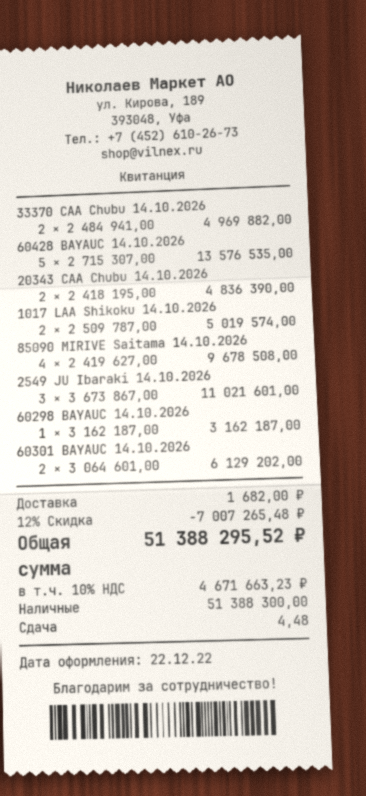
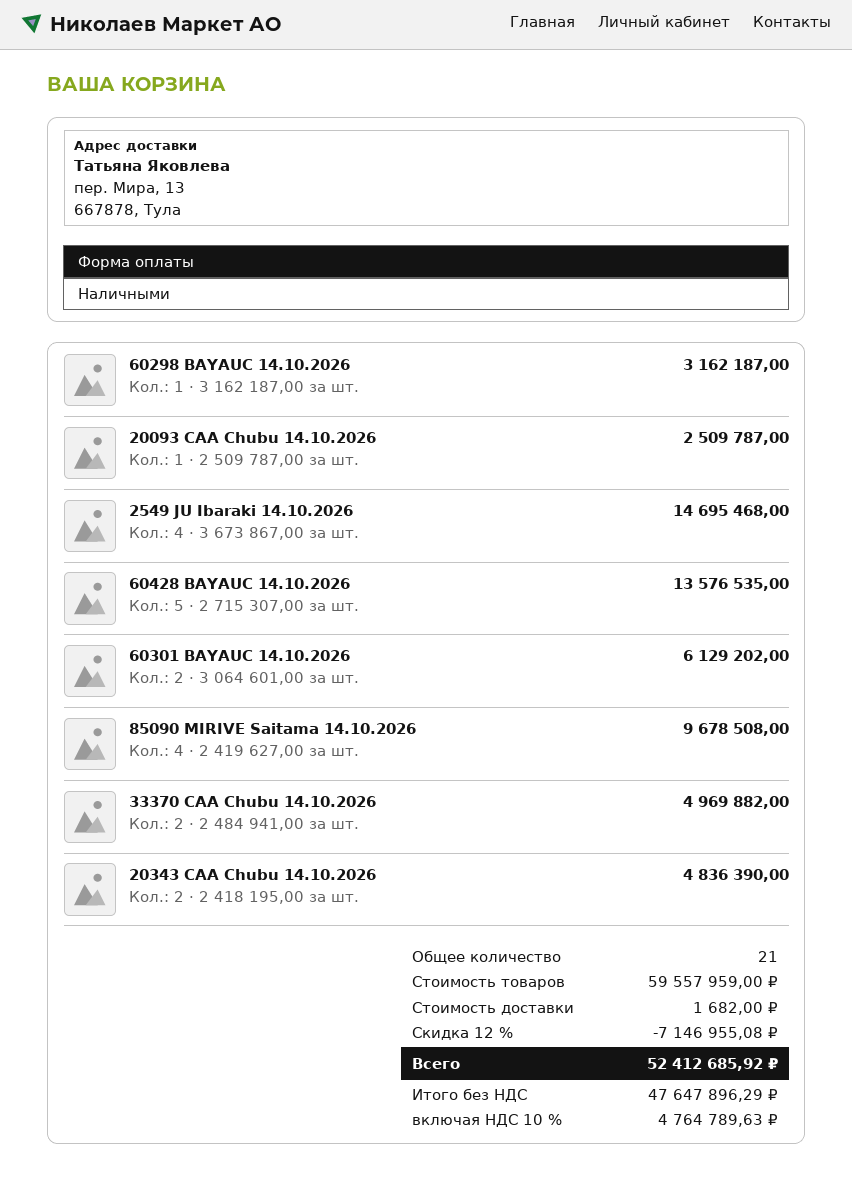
1017 LAA Shikoku 14.10.2026: 2 x 2509787.00 = 5019574.00 -> none
2549 JU Ibaraki 14.10.2026: 3 x 3673867.00 = 11021601.00 -> 4 x 3673867.00 = 14695468.00
20093 CAA Chubu 14.10.2026: none -> 1 x 2509787.00 = 2509787.00
discount: 12% = 7007265.48 -> 12% = 7146955.08
tax: 10% = 4671663.23 -> 10% = 4764789.63
total: 51388295.52 -> 52412685.92

